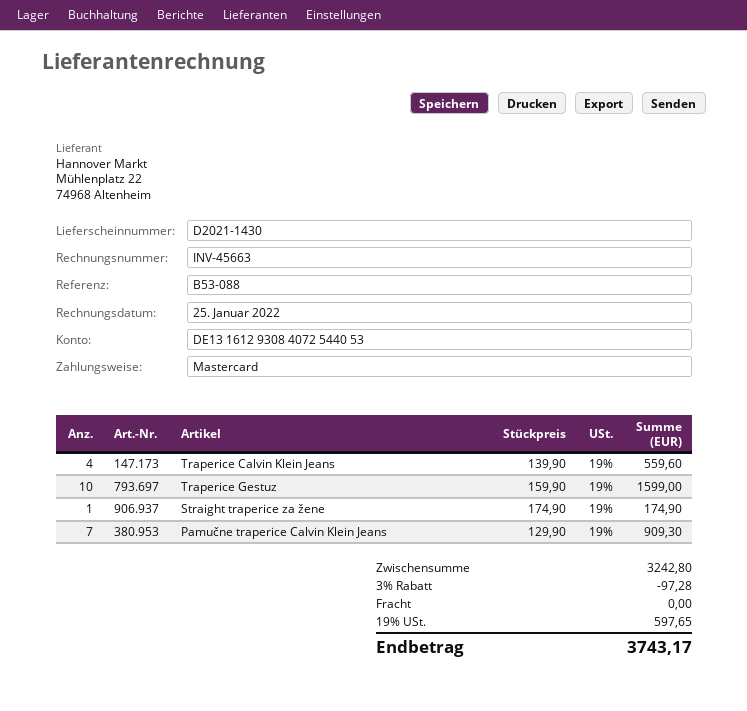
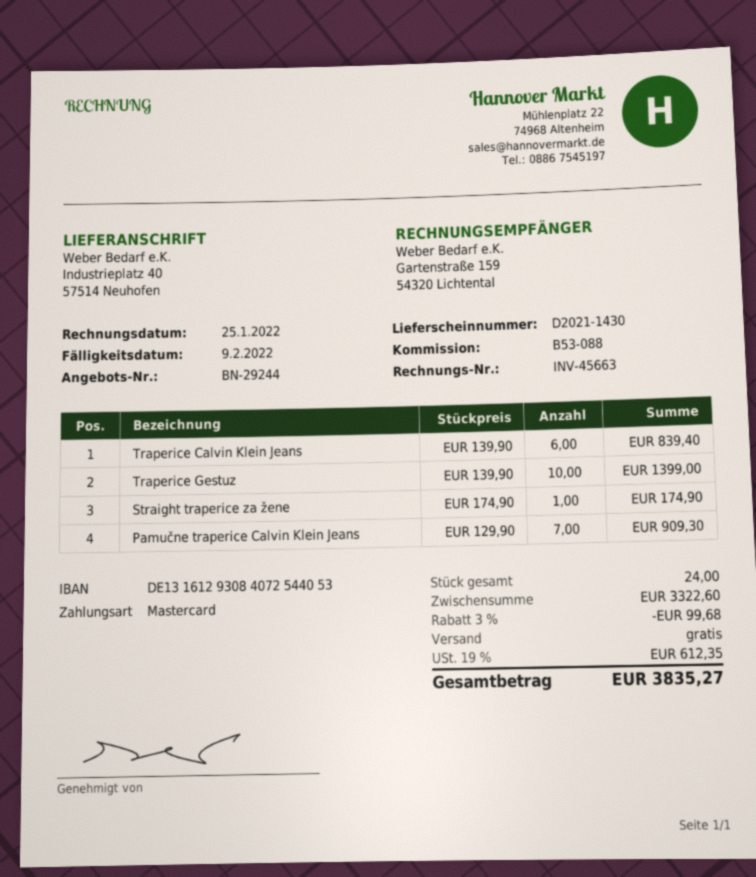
Traperice Calvin Klein Jeans: 4 x 139.90 = 559.60 -> 6 x 139.90 = 839.40
Traperice Gestuz: 10 x 159.90 = 1599.00 -> 10 x 139.90 = 1399.00
subtotal: 3242.80 -> 3322.60
discount: 3% = 97.28 -> 3% = 99.68
tax: 19% = 597.65 -> 19% = 612.35
total: 3743.17 -> 3835.27

